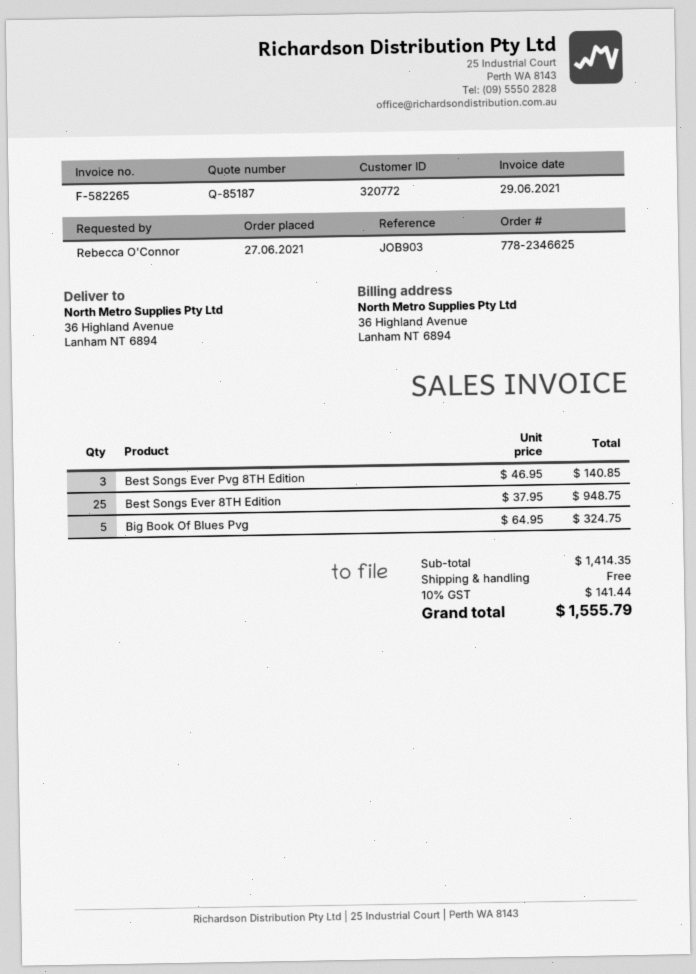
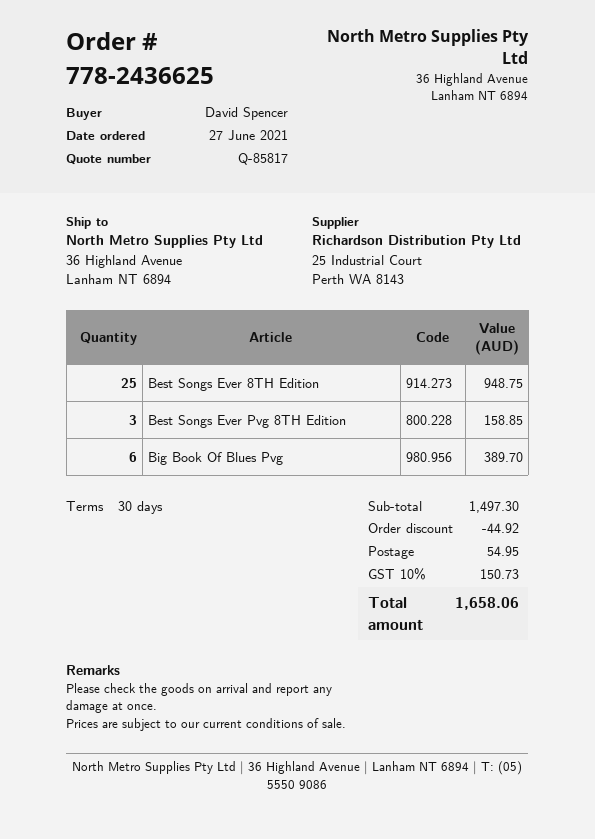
quote number: Q-85187 -> Q-85817
order number: 778-2346625 -> 778-2436625
ordered by: Rebecca O'Connor -> David Spencer
Best Songs Ever Pvg 8TH Edition: 3 for 140.85 -> 3 for 158.85
Big Book Of Blues Pvg: 5 for 324.75 -> 6 for 389.70
subtotal: 1414.35 -> 1497.30
discount: none -> 44.92
shipping: 0.00 -> 54.95
tax: 10% = 141.44 -> 10% = 150.73
total: 1555.79 -> 1658.06

